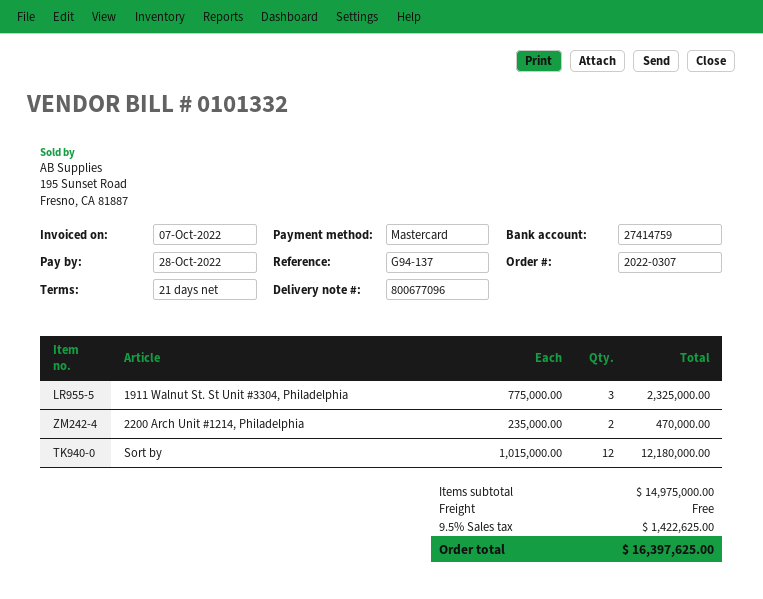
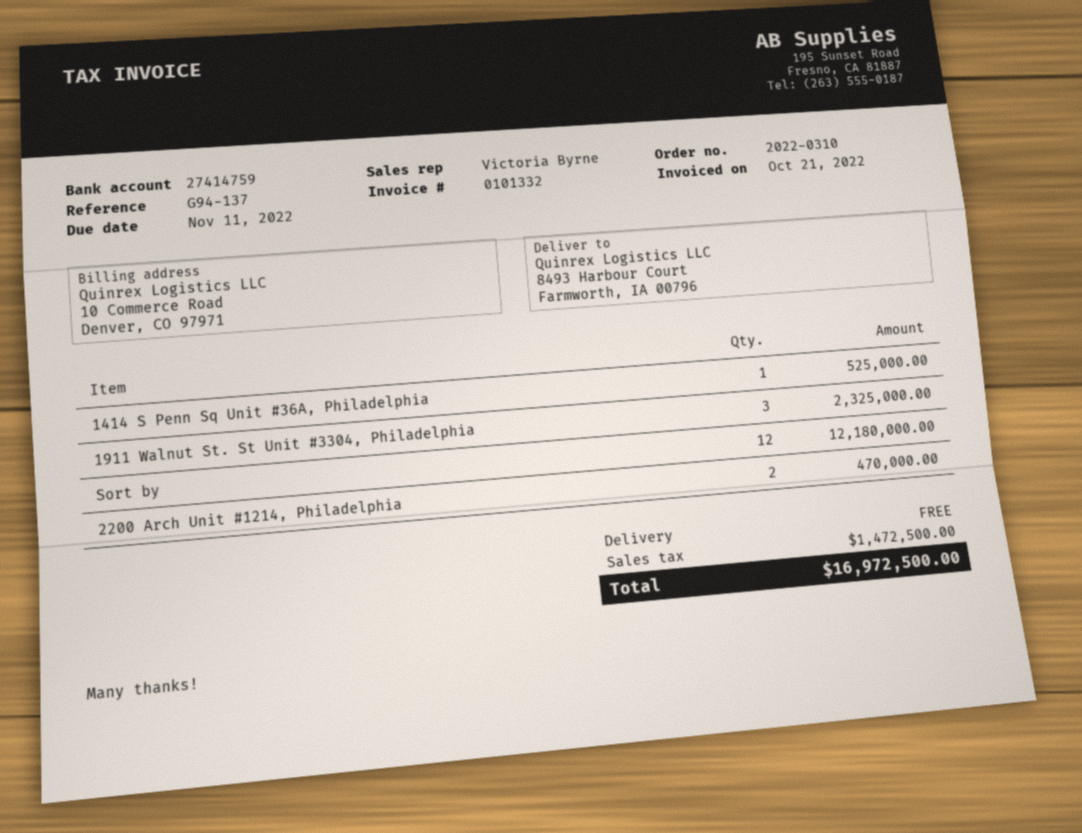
order number: 2022-0307 -> 2022-0310
invoice date: 2022-10-07 -> 2022-10-21
due date: 2022-10-28 -> 2022-11-11
1414 S Penn Sq Unit #36A, Philadelphia: none -> 1 for 525000.00
tax: 1422625.00 -> 1472500.00
total: 16397625.00 -> 16972500.00

